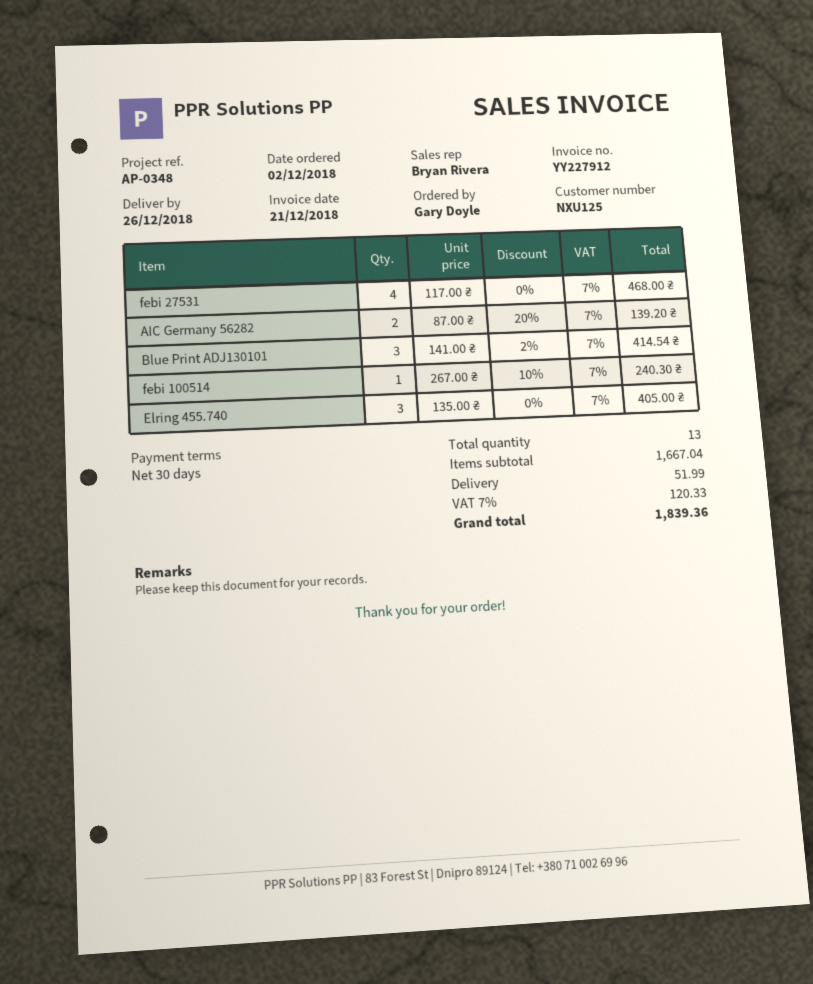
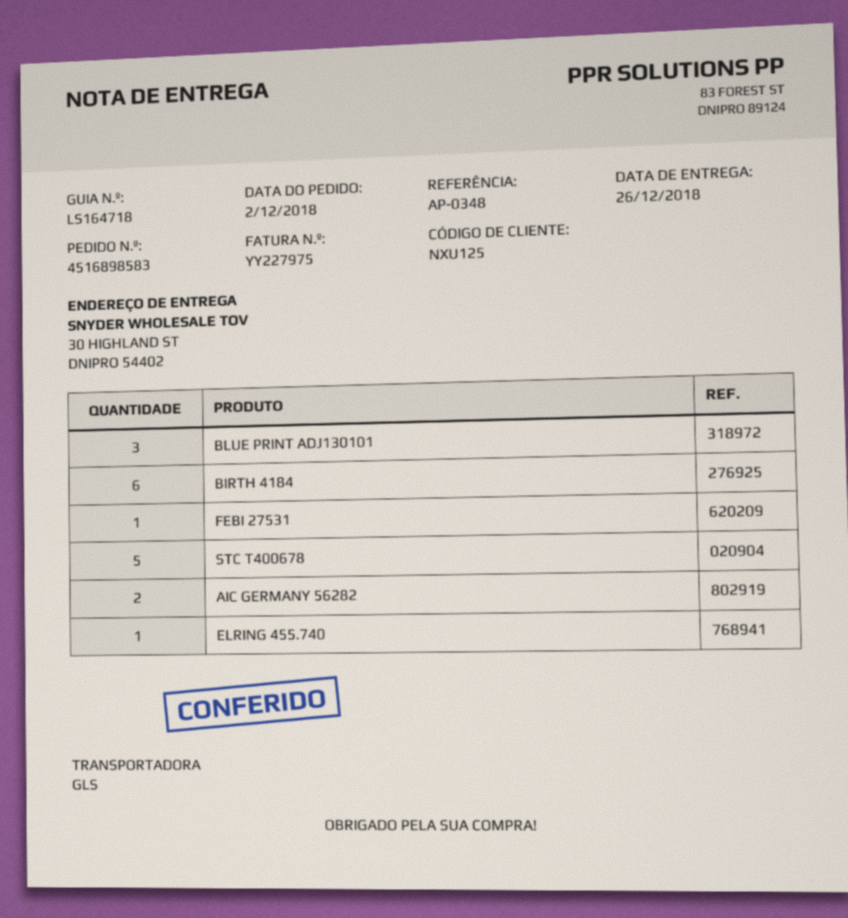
invoice number: YY227912 -> YY227975
febi 27531: 4 -> 1
febi 100514: 1 -> none
Elring 455.740: 3 -> 1
BIRTH 4184: none -> 6
STC T400678: none -> 5

